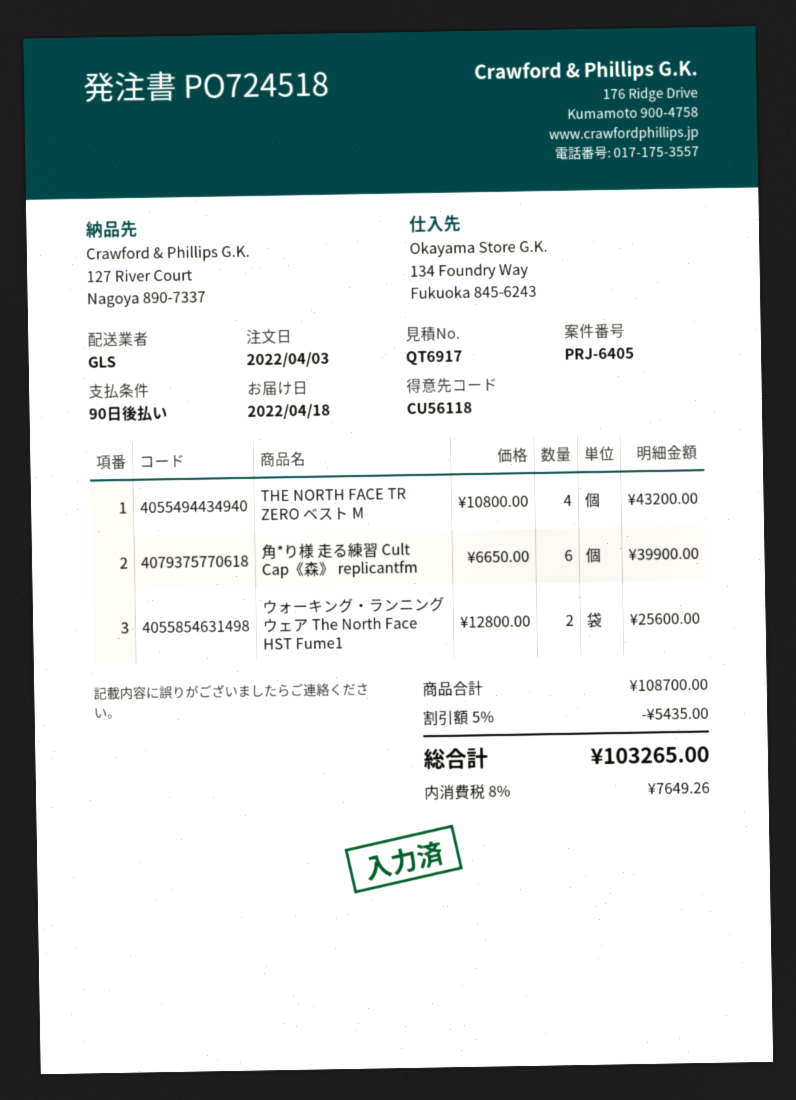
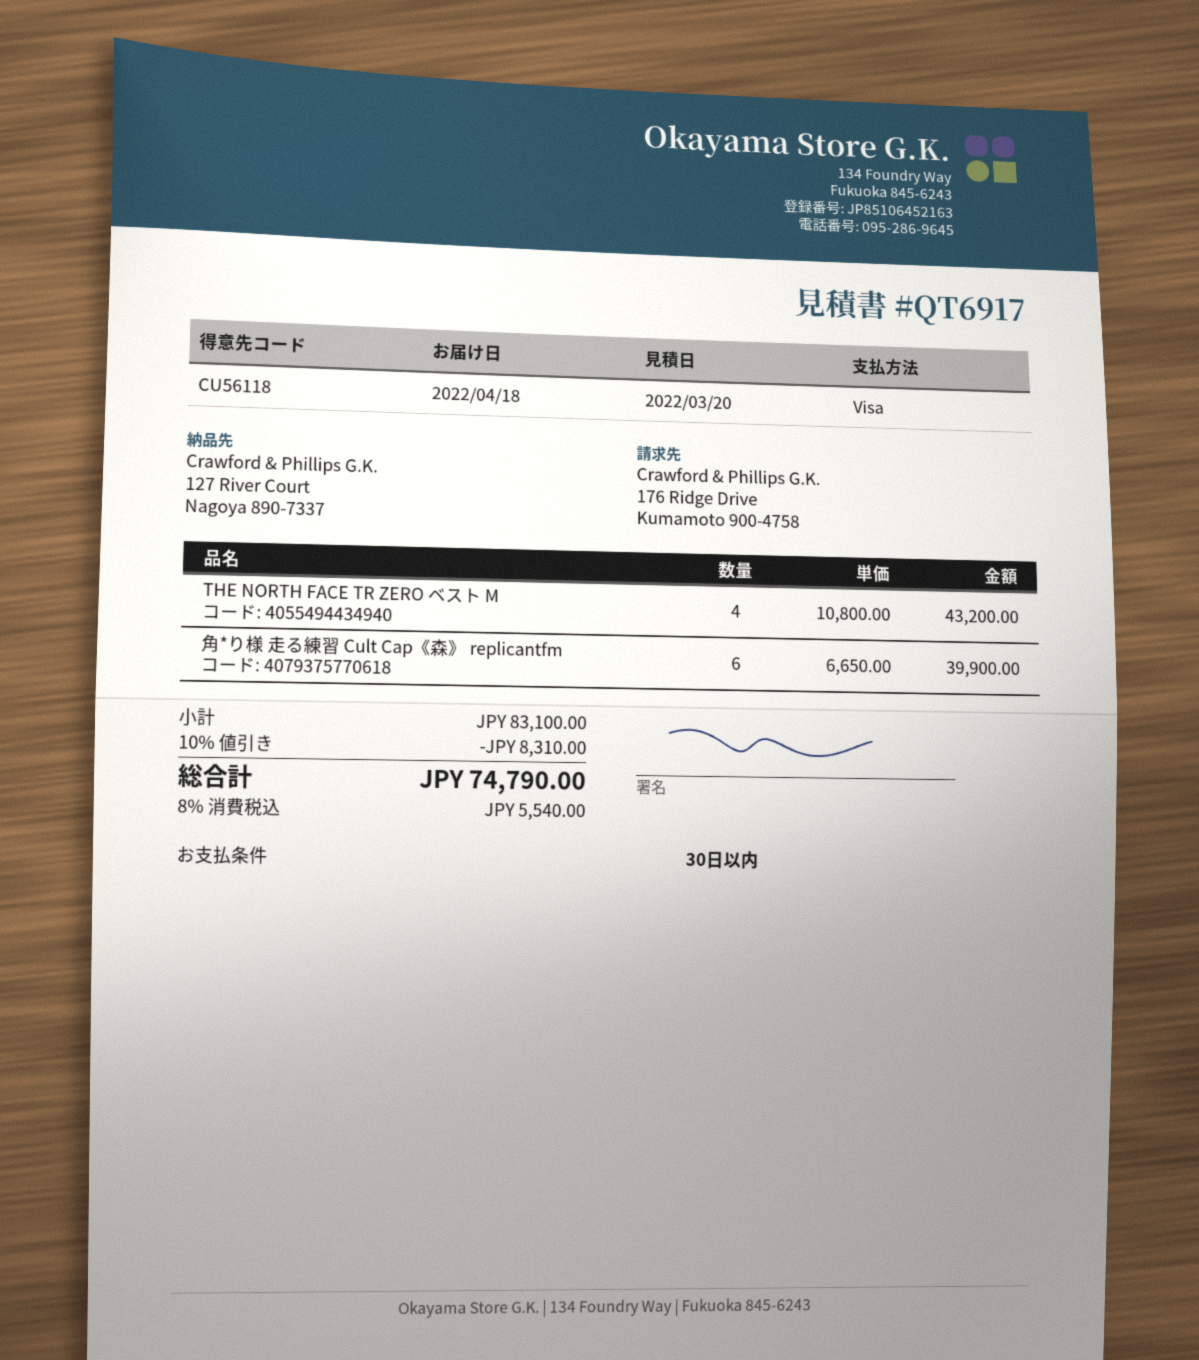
payment terms: 90 days -> 30 days
ウォーキング・ランニングウェア The North Face HST Fume1: 2 x 12800.00 = 25600.00 -> none
subtotal: 108700.00 -> 83100.00
discount: 5% = 5435.00 -> 10% = 8310.00
tax: 8% = 7649.26 -> 8% = 5540.00
total: 103265.00 -> 74790.00

